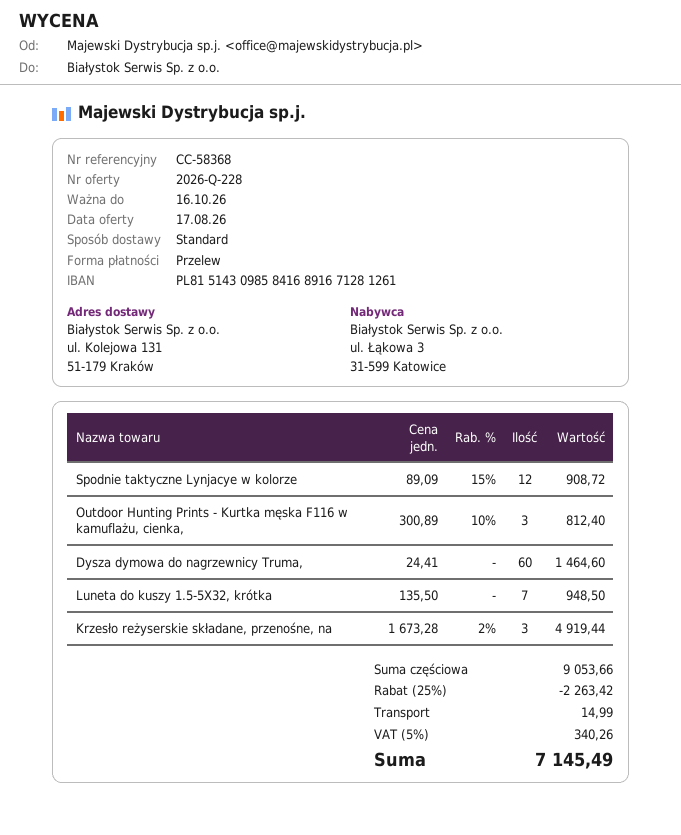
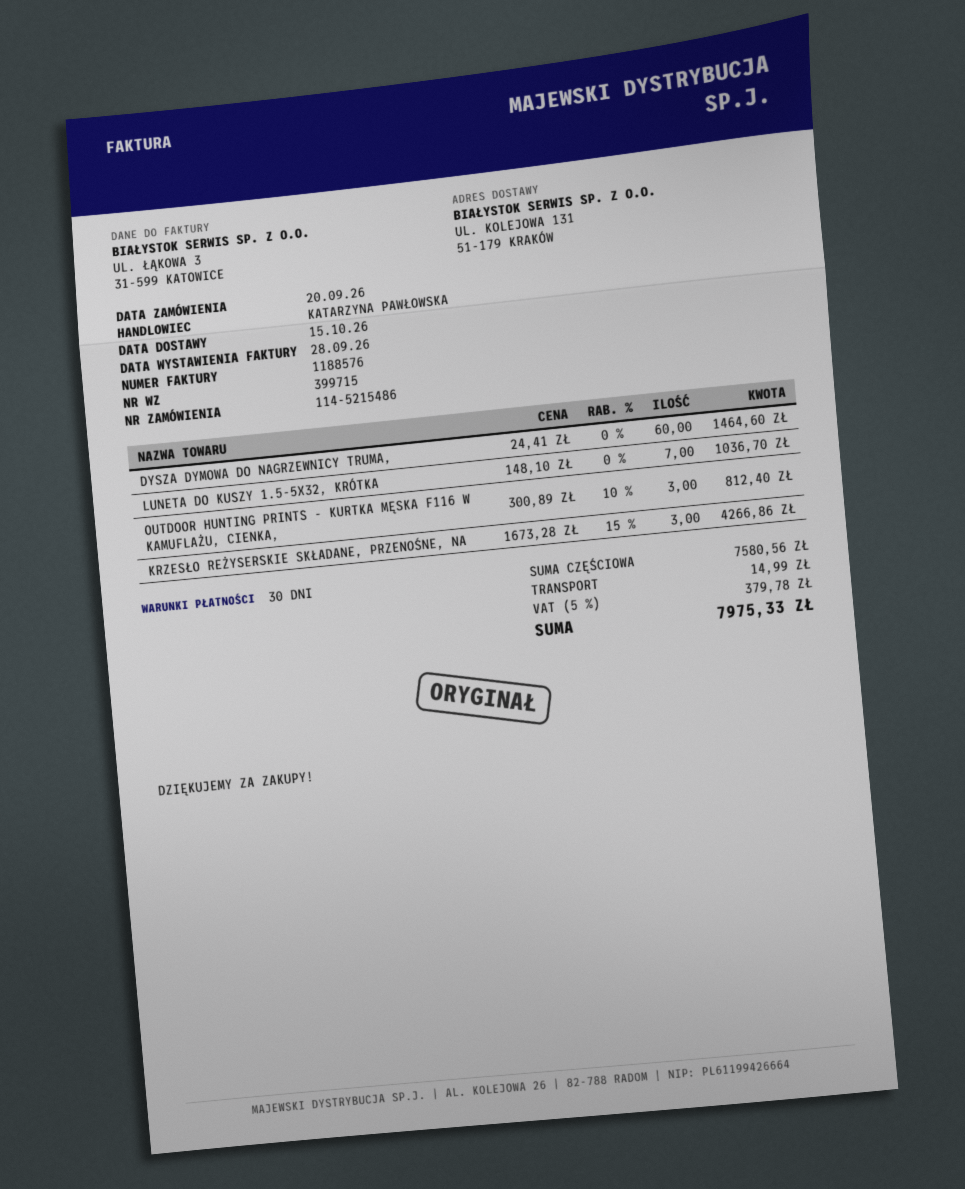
Spodnie taktyczne Lynjacye w kolorze: 12 x 89.09 - 15% = 908.72 -> none
Luneta do kuszy 1.5-5X32, krótka: 7 x 135.50 = 948.50 -> 7 x 148.10 = 1036.70
Krzesło reżyserskie składane, przenośne, na: 3 x 1673.28 - 2% = 4919.44 -> 3 x 1673.28 - 15% = 4266.86
subtotal: 9053.66 -> 7580.56
discount: 25% = 2263.42 -> none
tax: 5% = 340.26 -> 5% = 379.78
total: 7145.49 -> 7975.33

